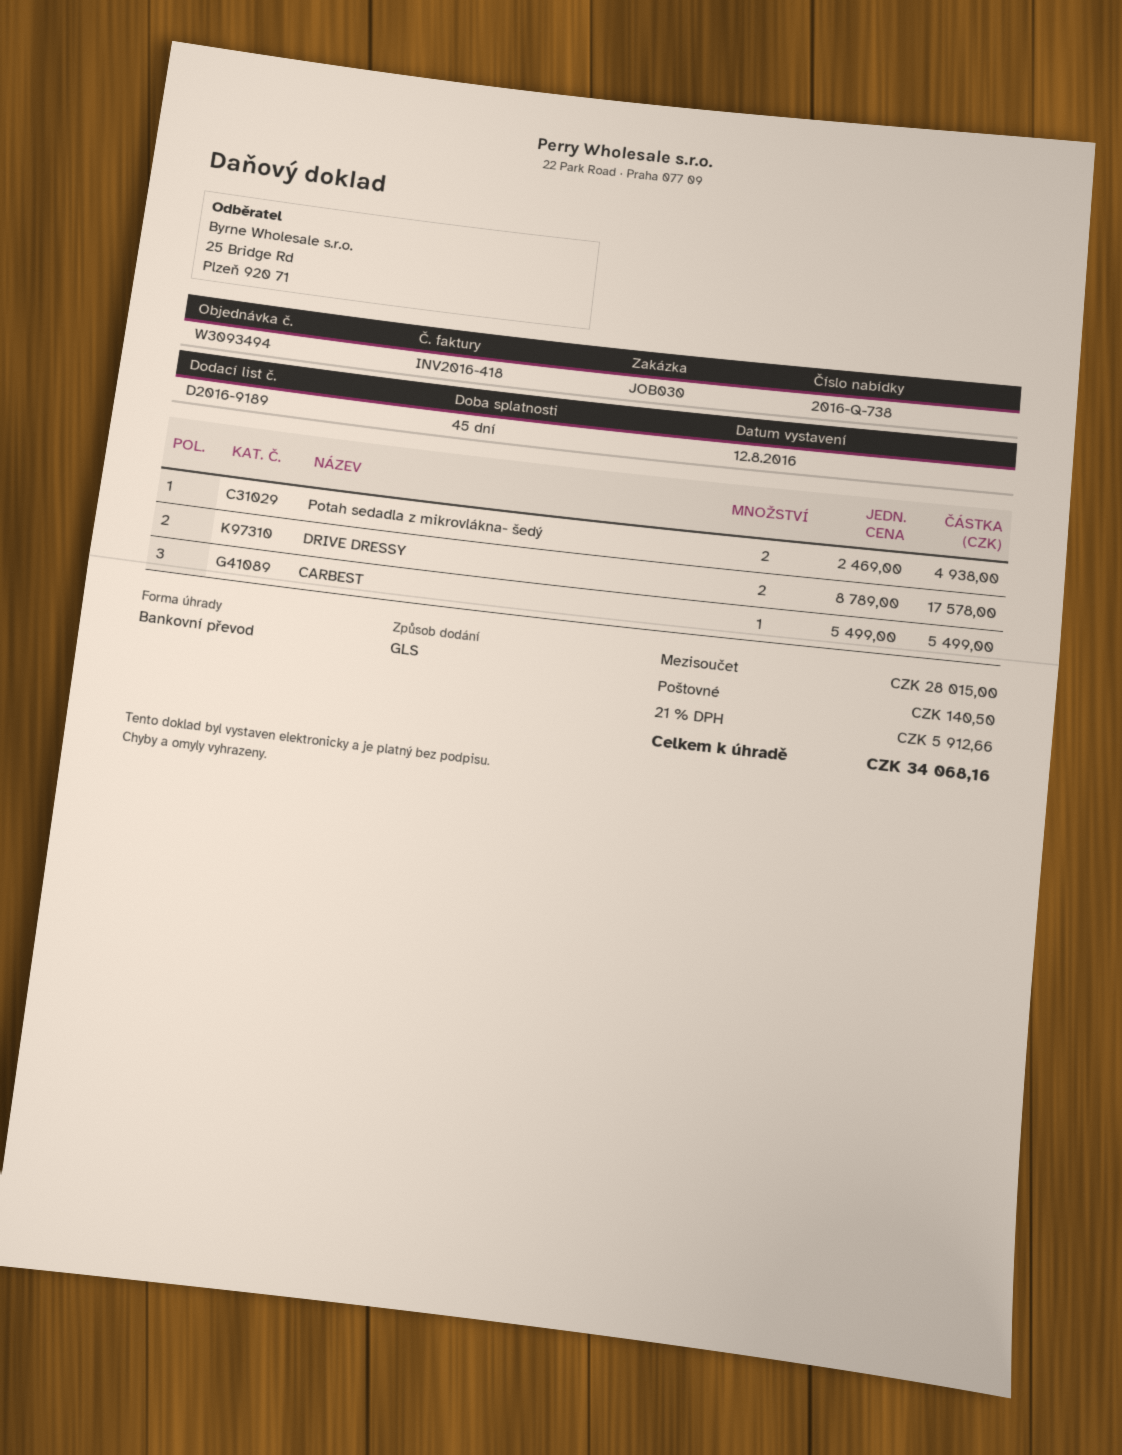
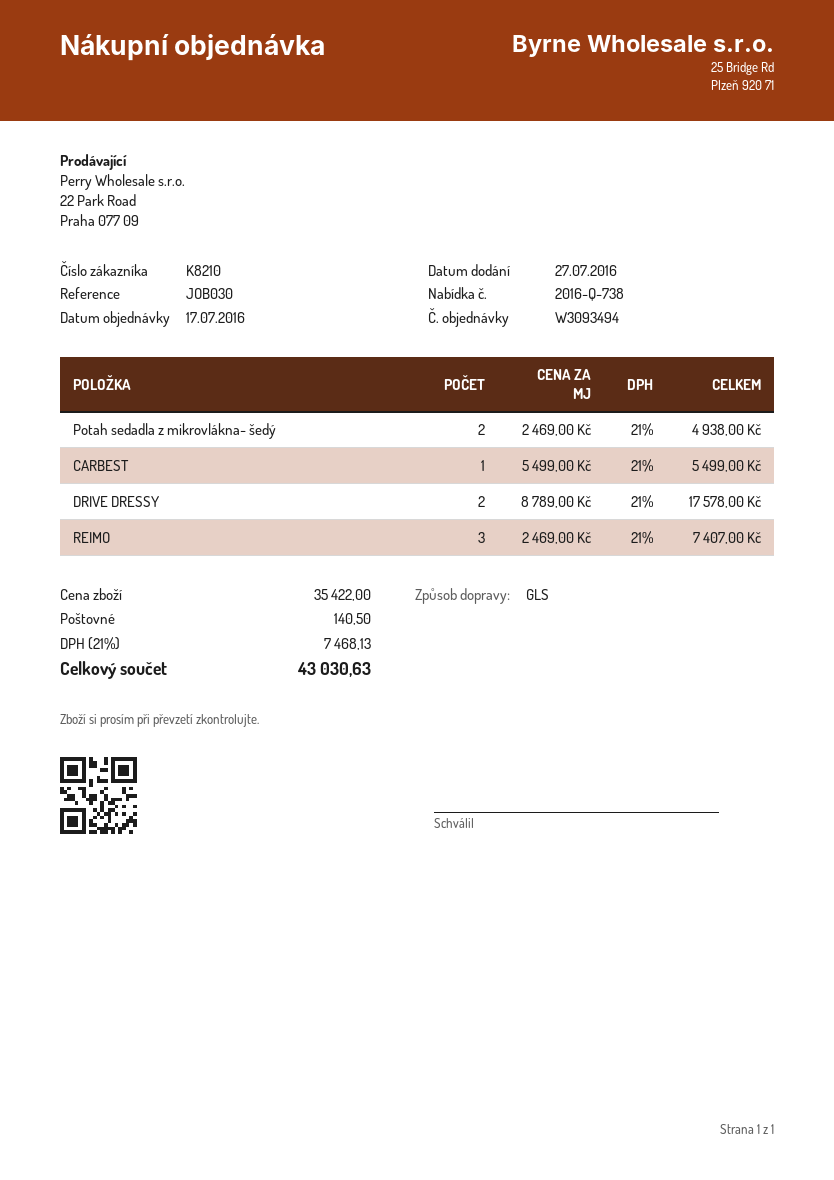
REIMO: none -> 3 x 2469.00 = 7407.00
subtotal: 28015.00 -> 35422.00
tax: 21% = 5912.66 -> 21% = 7468.13
total: 34068.16 -> 43030.63

